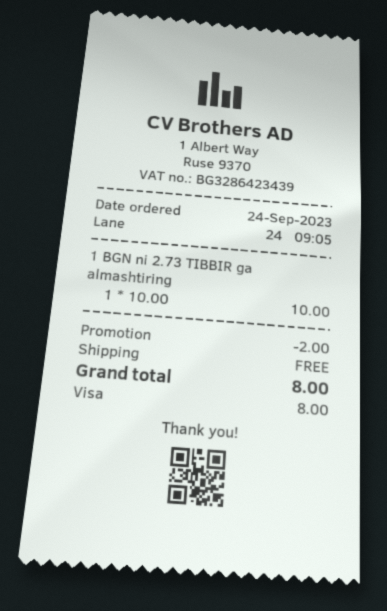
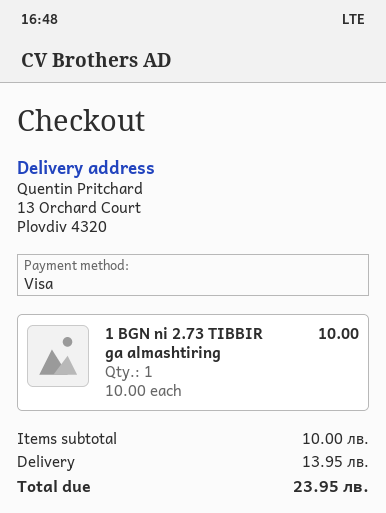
discount: 2.00 -> none
shipping: 0.00 -> 13.95
total: 8.00 -> 23.95

